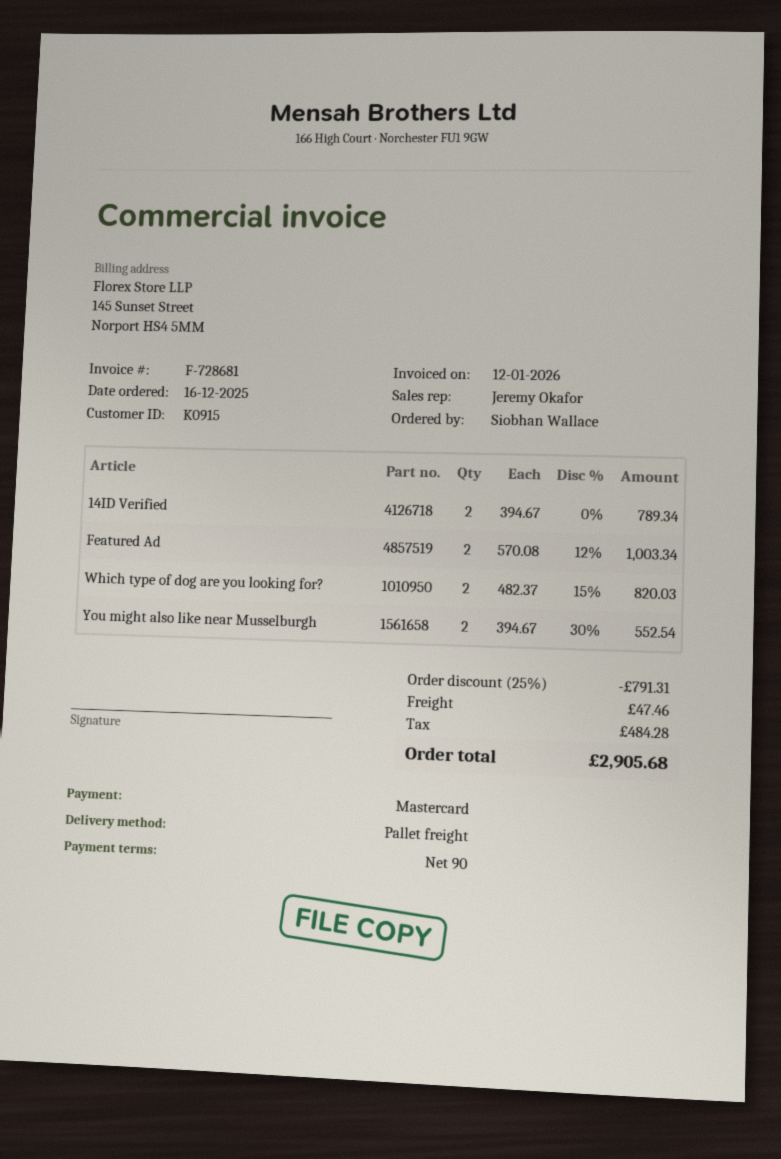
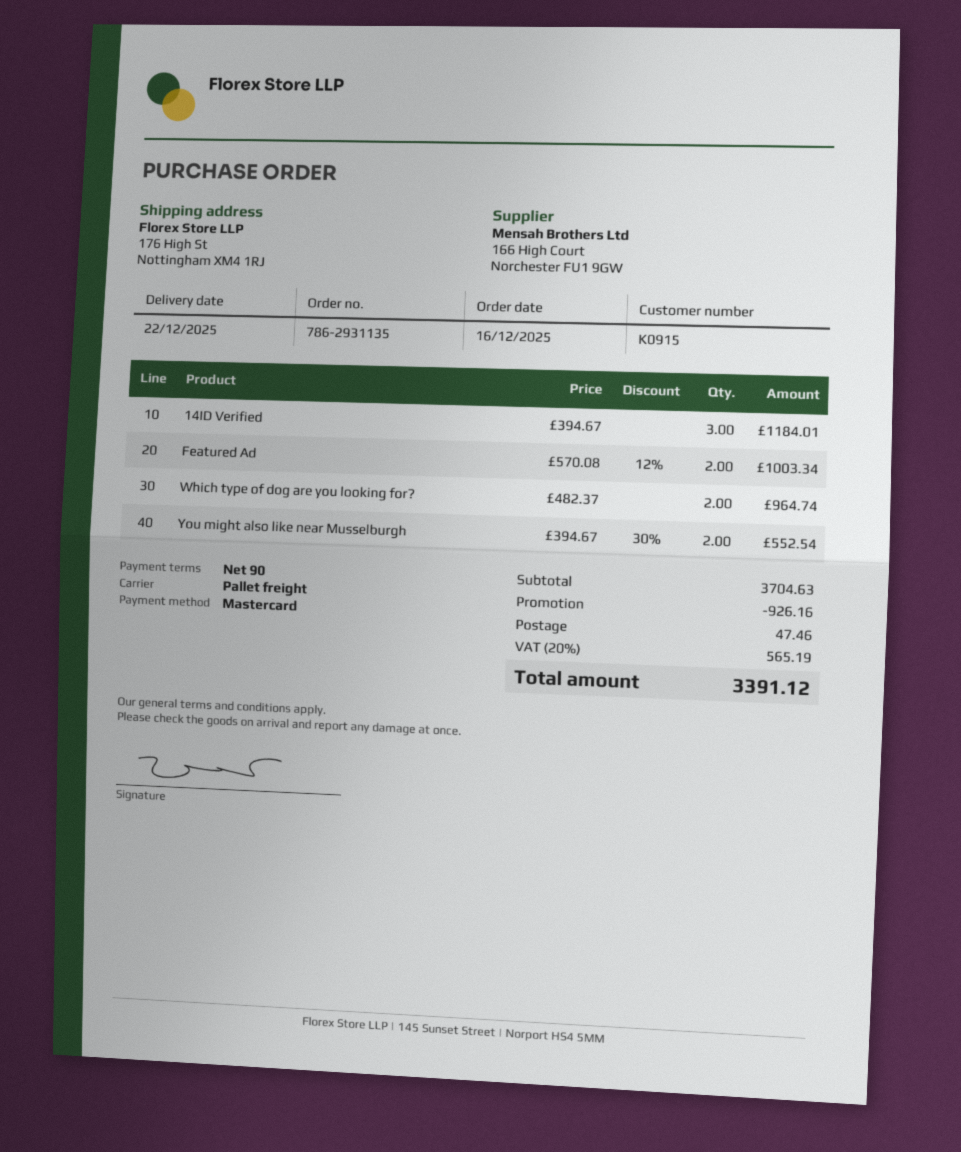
14ID Verified: 2 x 394.67 = 789.34 -> 3 x 394.67 = 1184.01
Which type of dog are you looking for?: 2 x 482.37 - 15% = 820.03 -> 2 x 482.37 = 964.74
discount: 791.31 -> 926.16
tax: 484.28 -> 565.19
total: 2905.68 -> 3391.12

